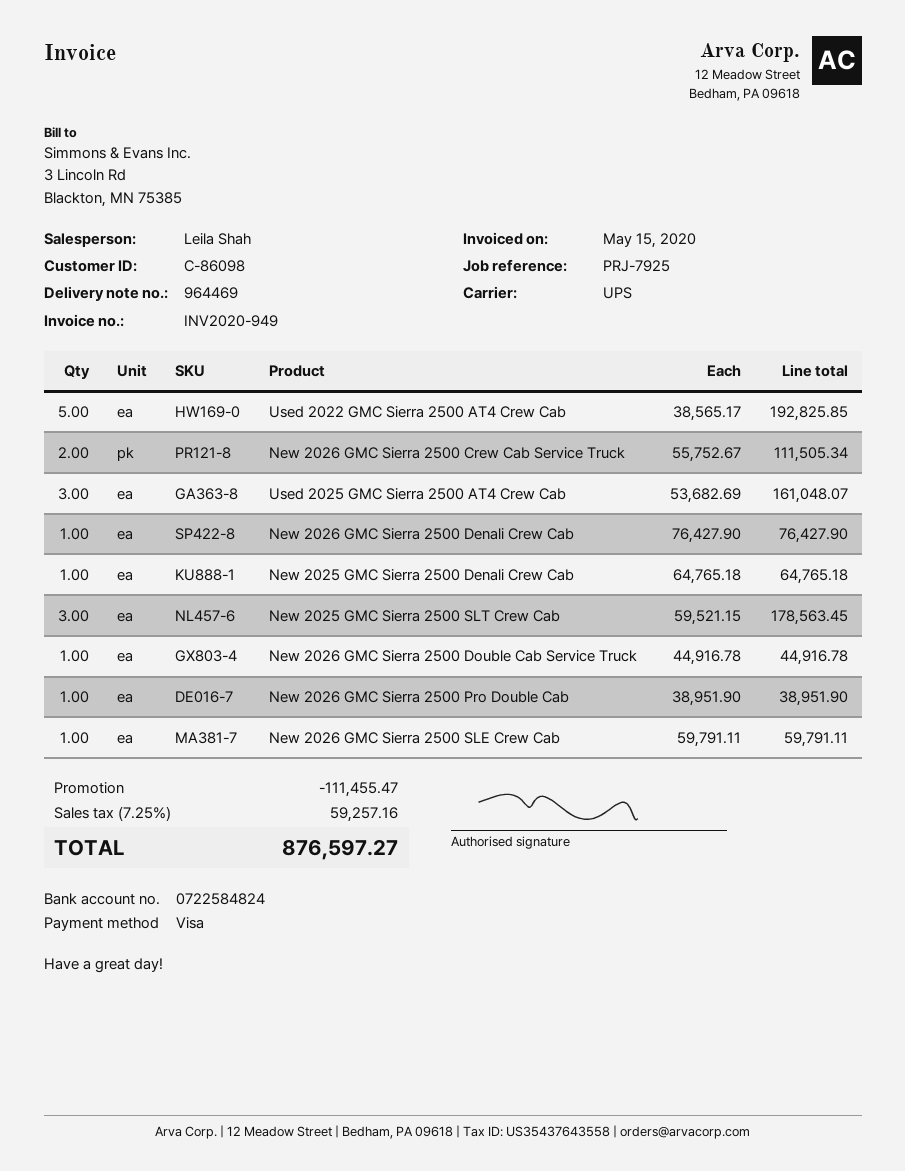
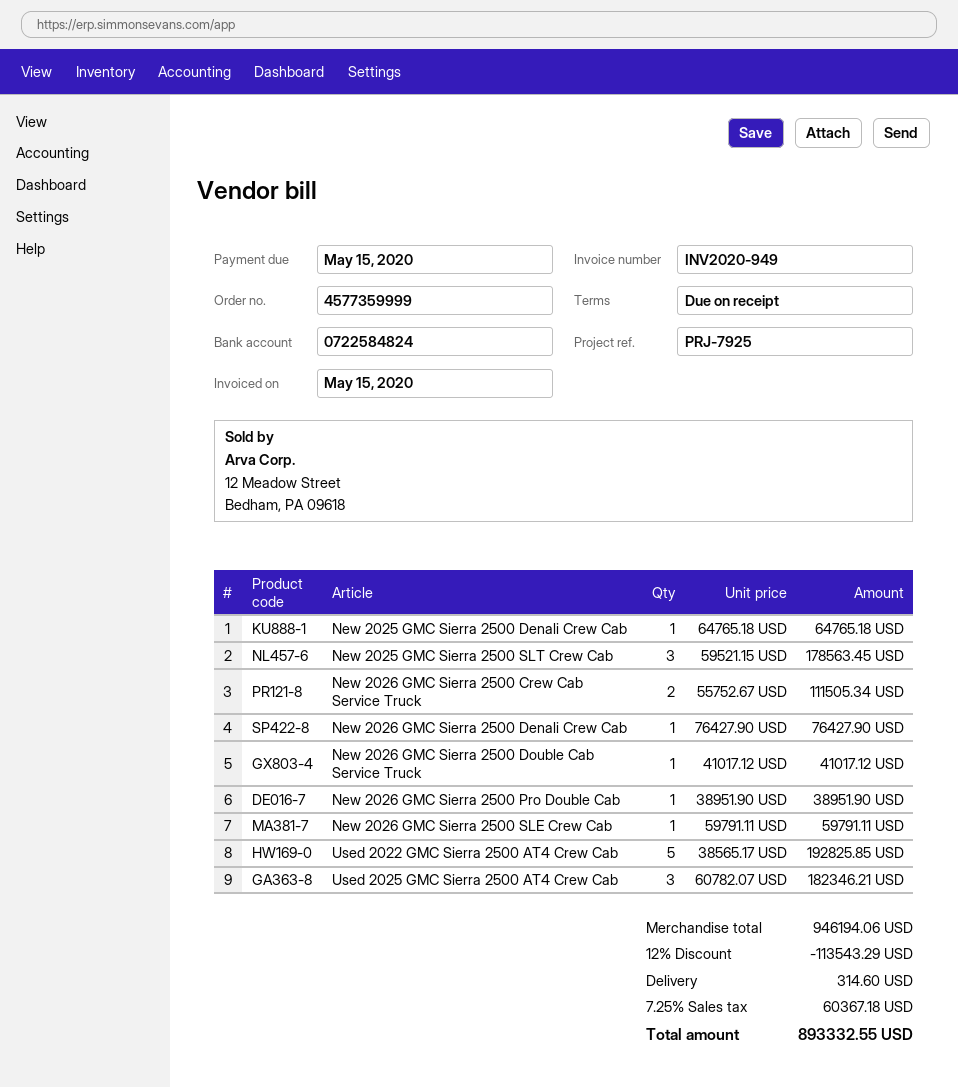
Used 2025 GMC Sierra 2500 AT4 Crew Cab: 3 x 53682.69 = 161048.07 -> 3 x 60782.07 = 182346.21
New 2026 GMC Sierra 2500 Double Cab Service Truck: 1 x 44916.78 = 44916.78 -> 1 x 41017.12 = 41017.12
discount: 111455.47 -> 113543.29
shipping: none -> 314.60
tax: 7.25% = 59257.16 -> 7.25% = 60367.18
total: 876597.27 -> 893332.55

